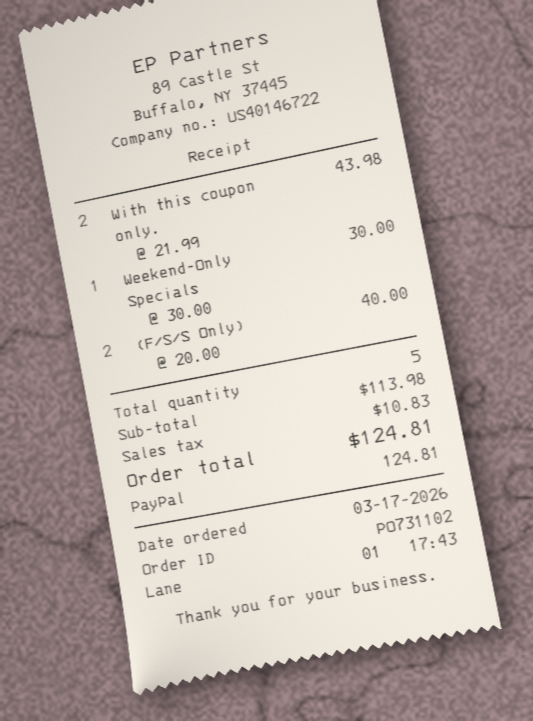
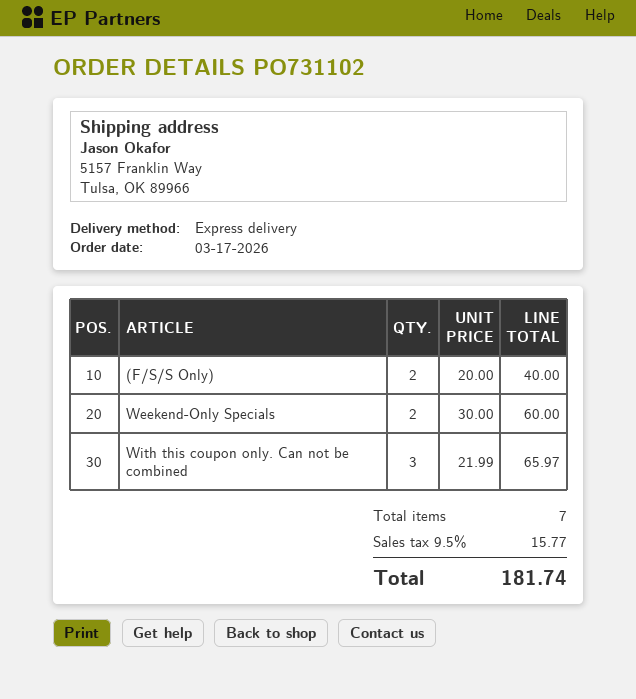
With this coupon only.: 2 x 21.99 = 43.98 -> 3 x 21.99 = 65.97
Weekend-Only Specials: 1 x 30.00 = 30.00 -> 2 x 30.00 = 60.00
total quantity: 5 -> 7
tax: 10.83 -> 15.77
total: 124.81 -> 181.74

